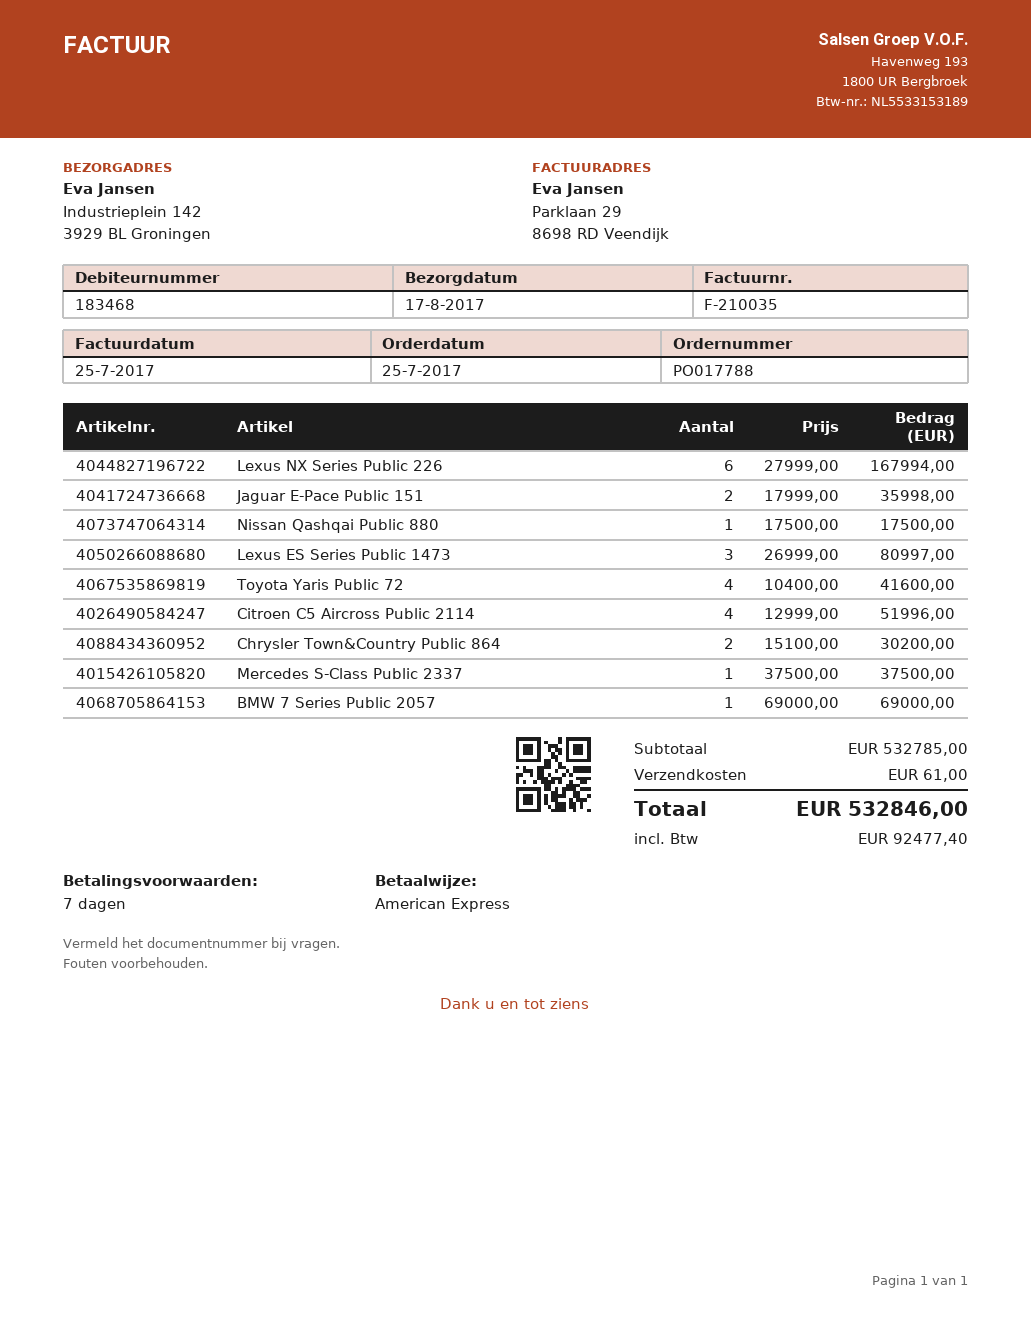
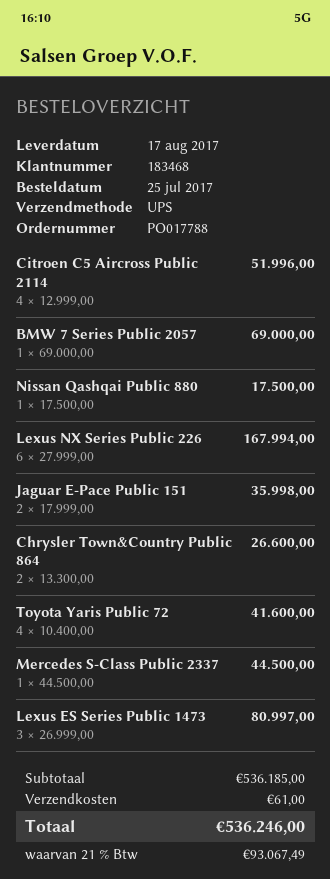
Chrysler Town&Country Public 864: 2 x 15100.00 = 30200.00 -> 2 x 13300.00 = 26600.00
Mercedes S-Class Public 2337: 1 x 37500.00 = 37500.00 -> 1 x 44500.00 = 44500.00
subtotal: 532785.00 -> 536185.00
tax: 92477.40 -> 93067.49
total: 532846.00 -> 536246.00

